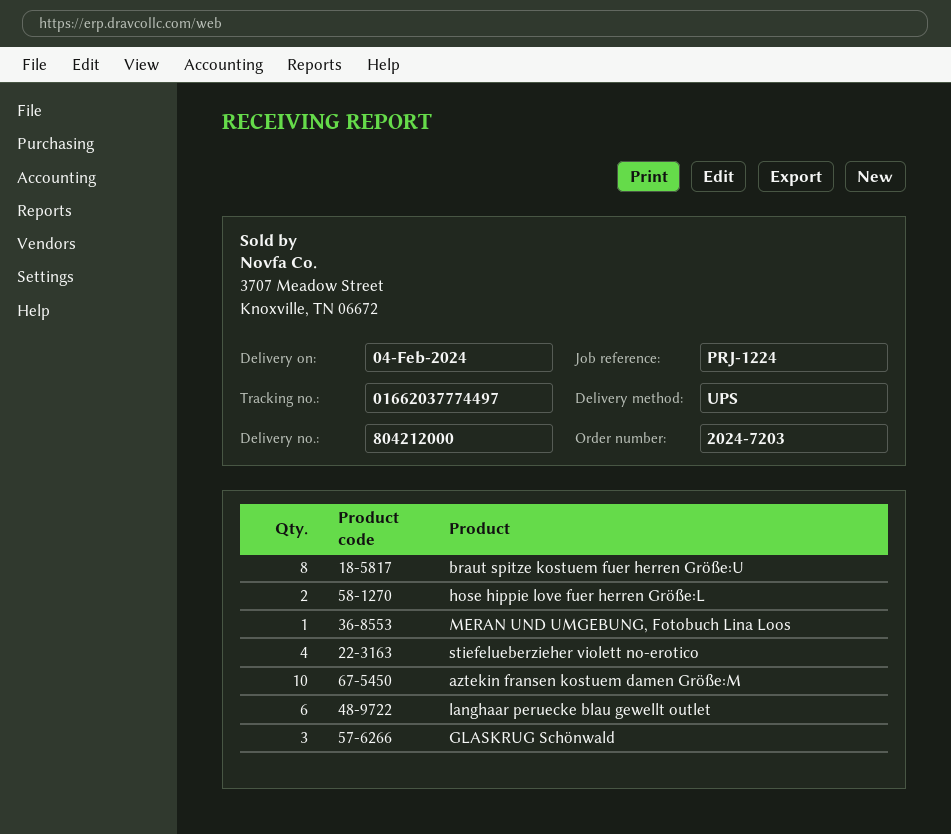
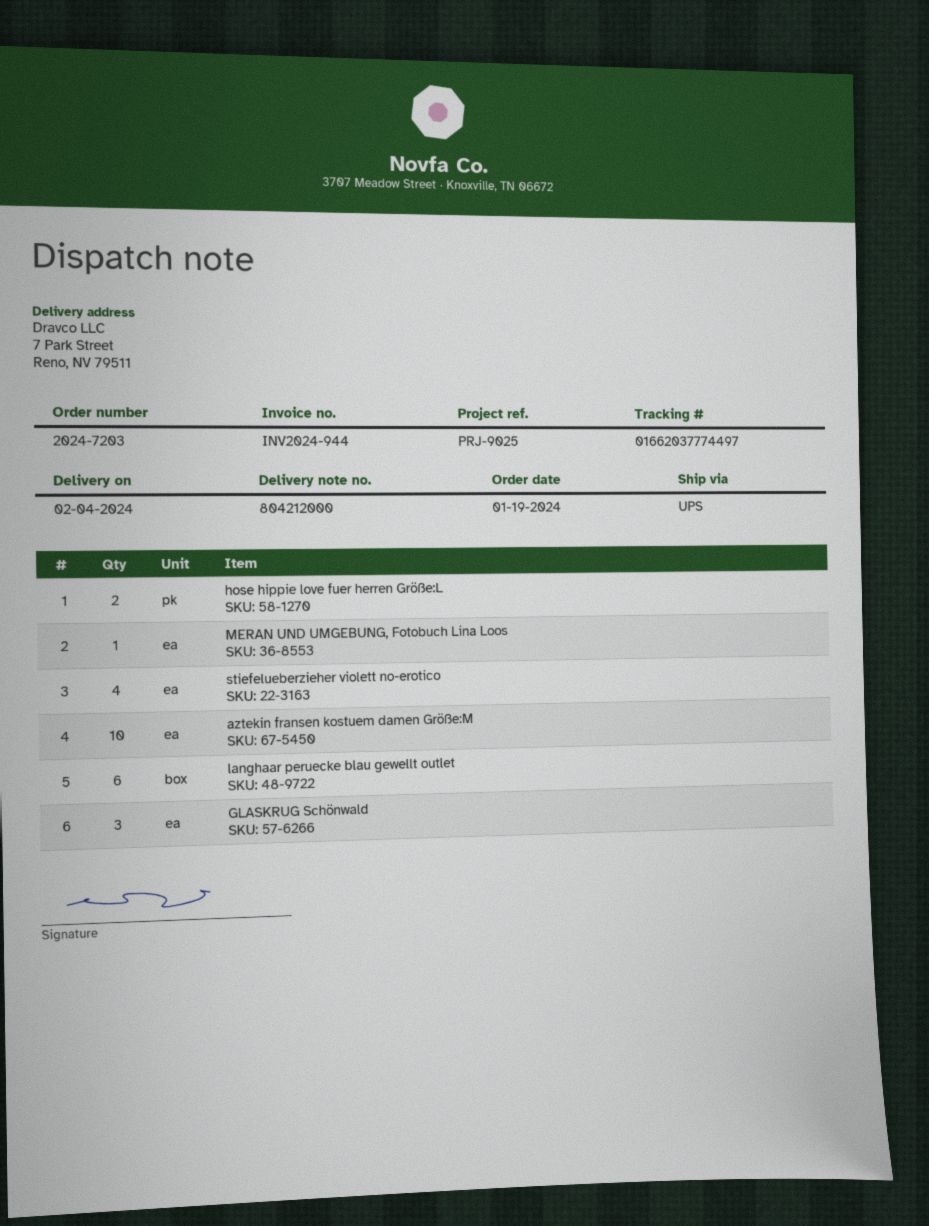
reference: PRJ-1224 -> PRJ-9025
braut spitze kostuem fuer herren Größe:U: 8 -> none

